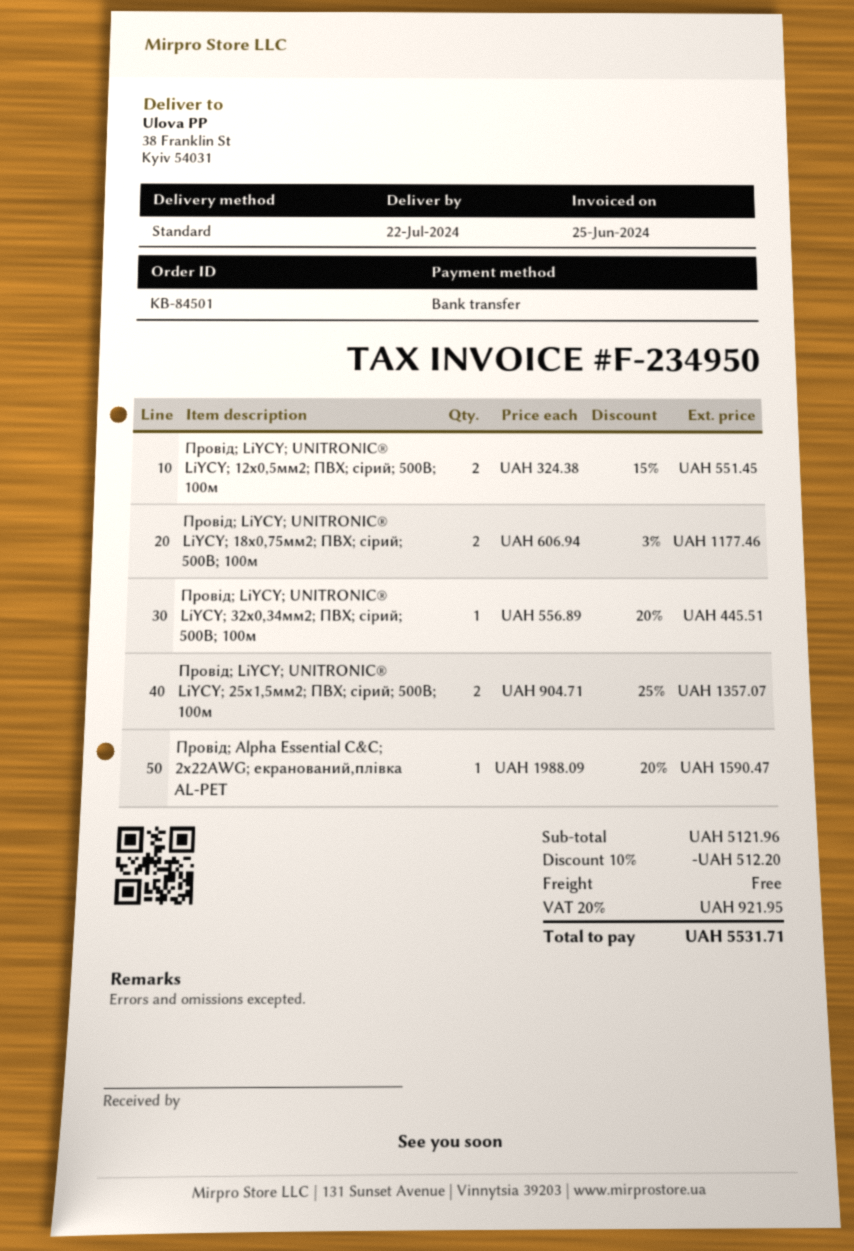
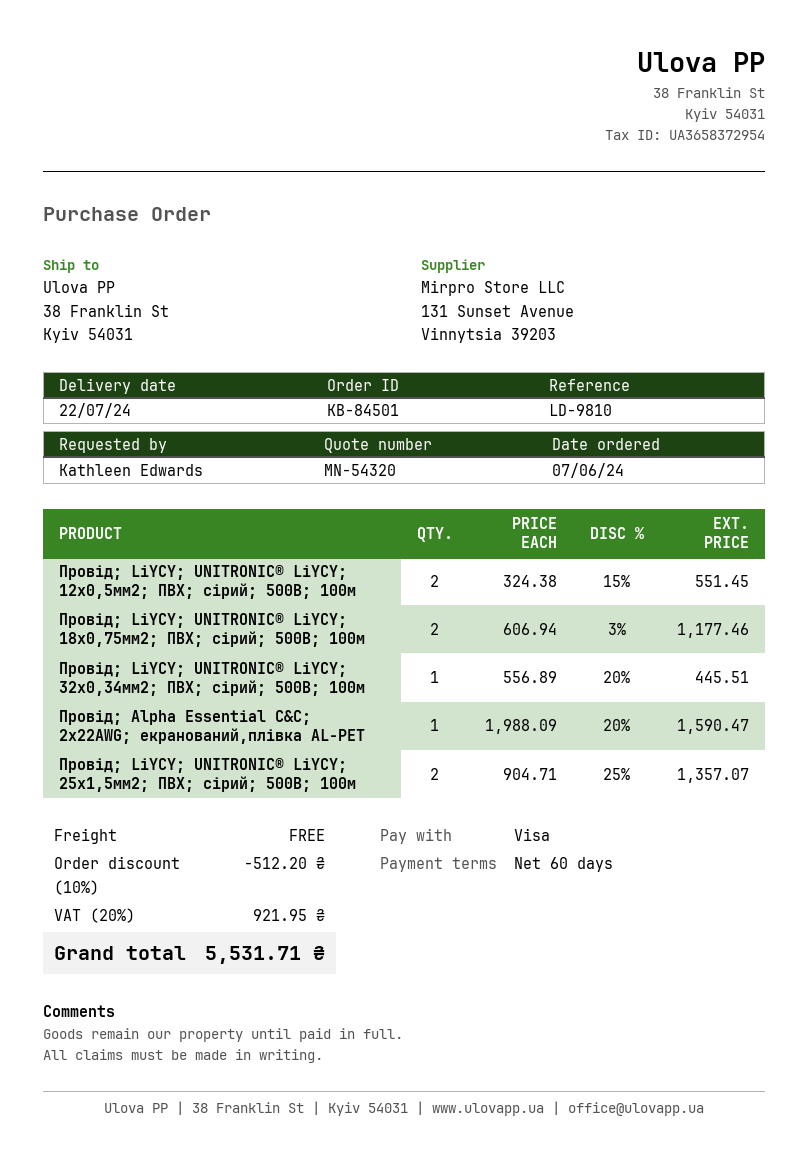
payment method: bank transfer -> Visa

